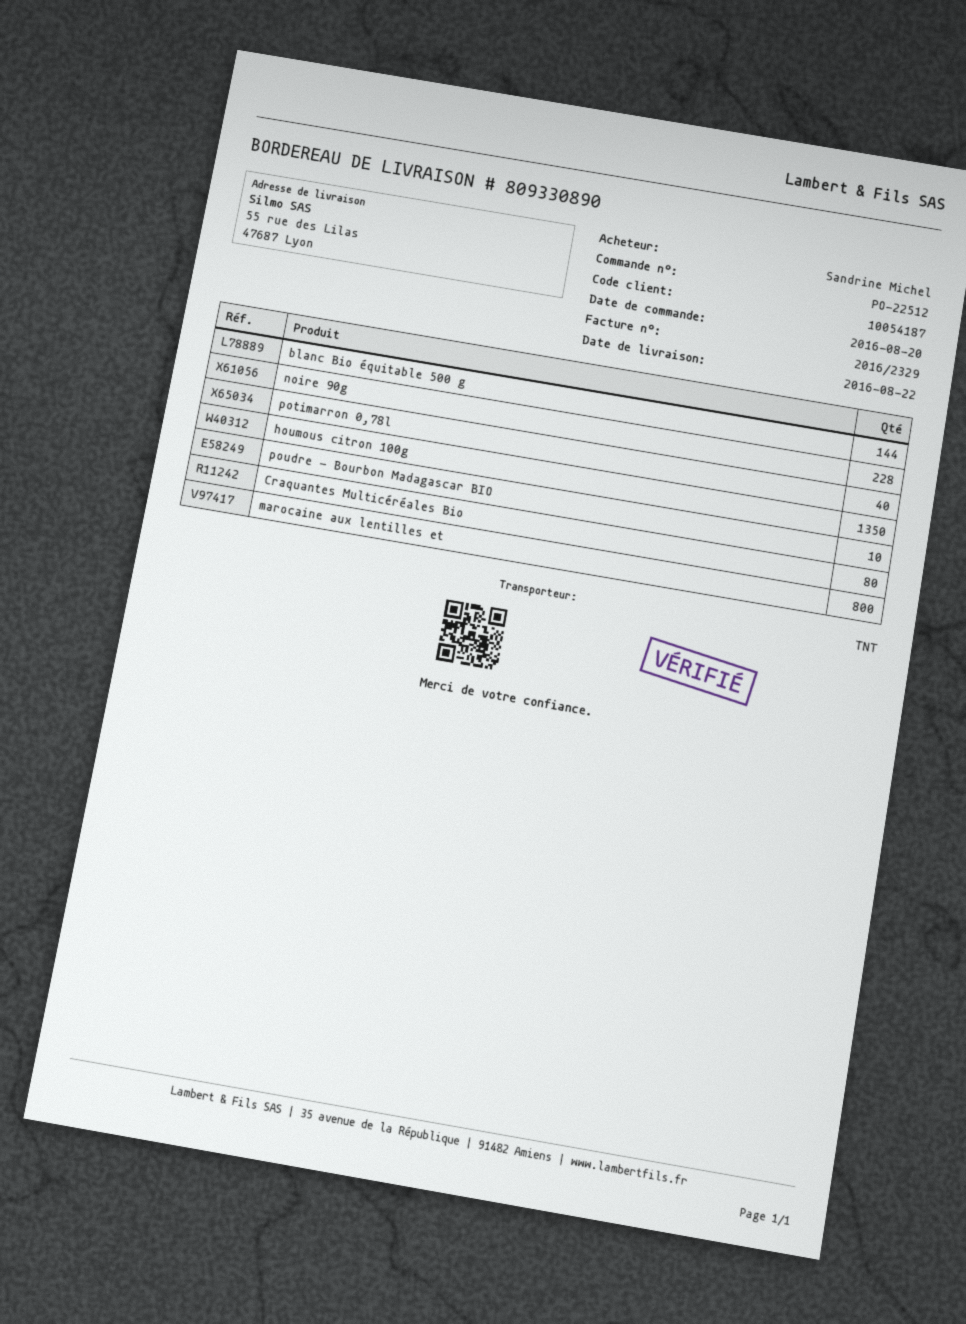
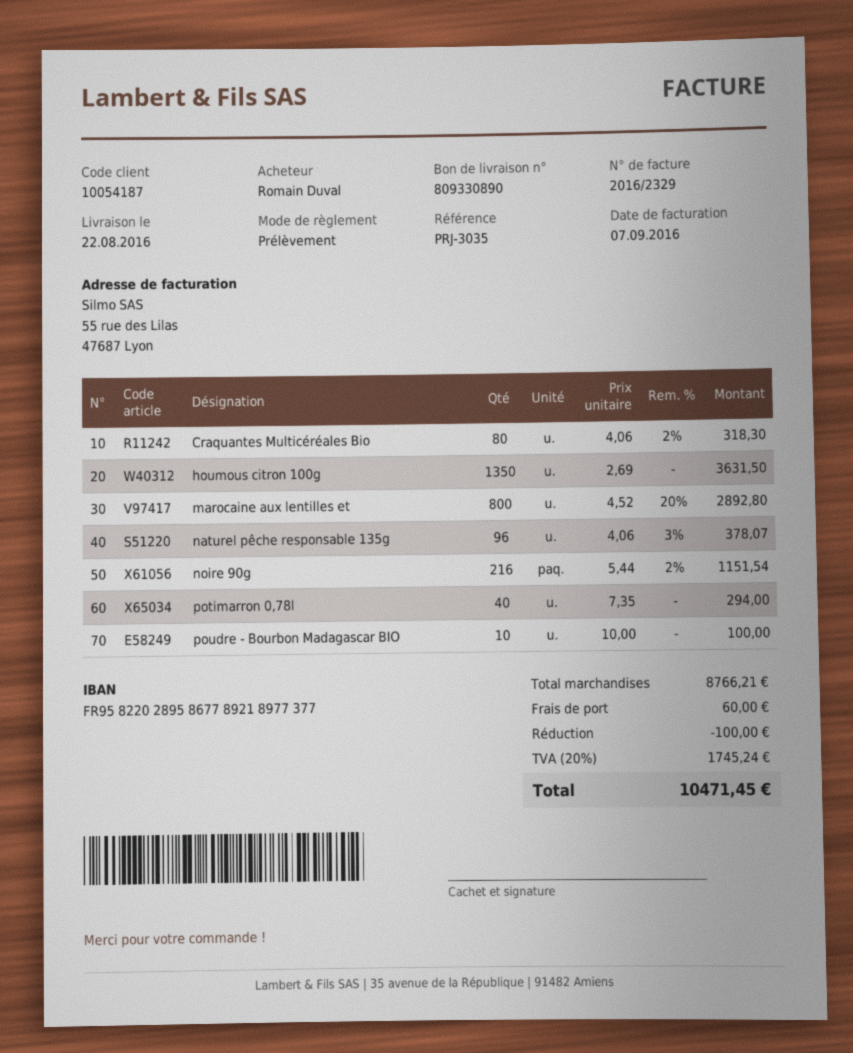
ordered by: Sandrine Michel -> Romain Duval
blanc Bio équitable 500 g: 144 -> none
noire 90g: 228 -> 216
naturel pêche responsable 135g: none -> 96

